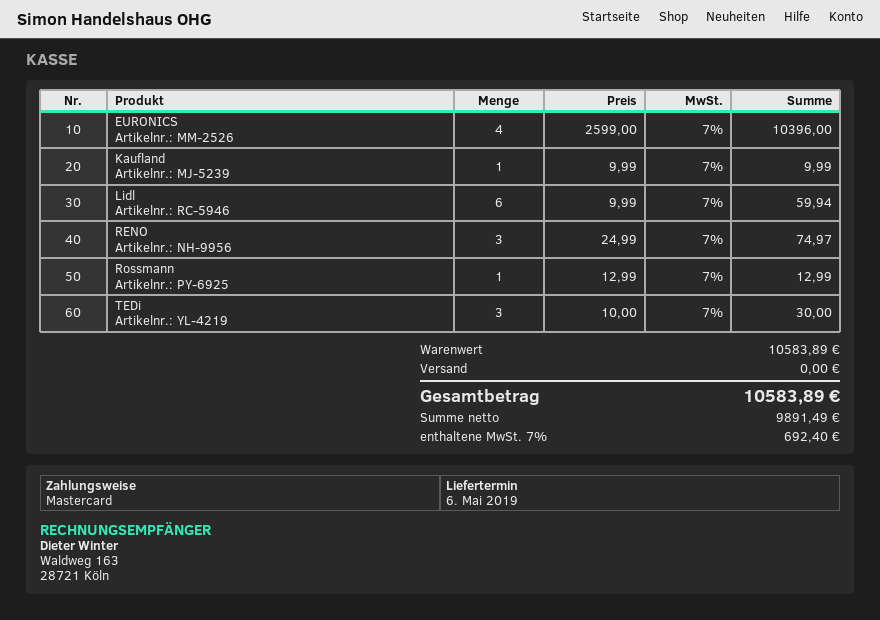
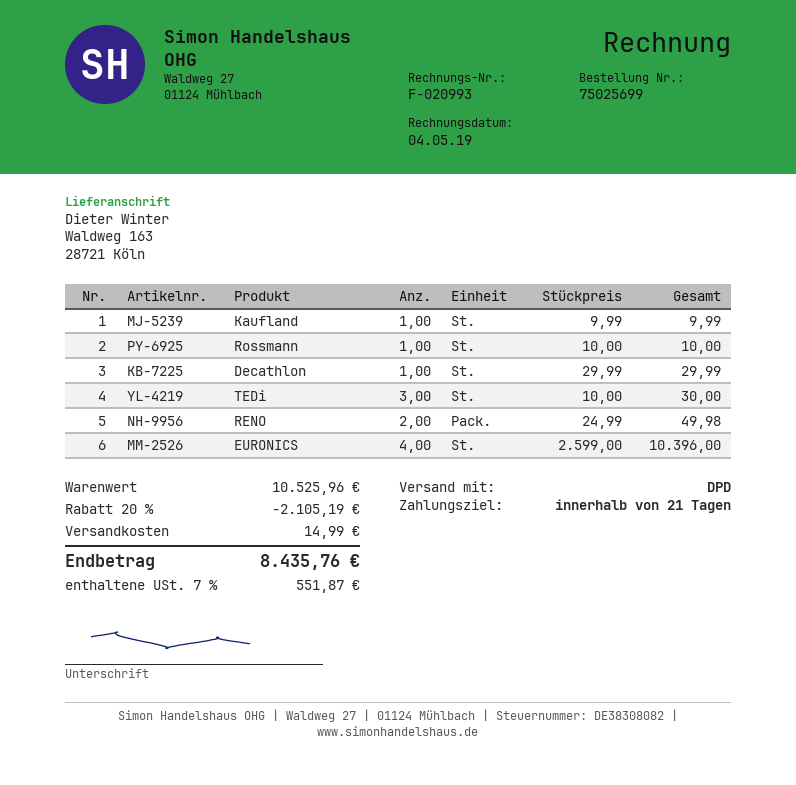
Lidl: 6 x 9.99 = 59.94 -> none
RENO: 3 x 24.99 = 74.97 -> 2 x 24.99 = 49.98
Rossmann: 1 x 12.99 = 12.99 -> 1 x 10.00 = 10.00
Decathlon: none -> 1 x 29.99 = 29.99
subtotal: 10583.89 -> 10525.96
discount: none -> 20% = 2105.19
shipping: 0.00 -> 14.99
tax: 7% = 692.40 -> 7% = 551.87
total: 10583.89 -> 8435.76

